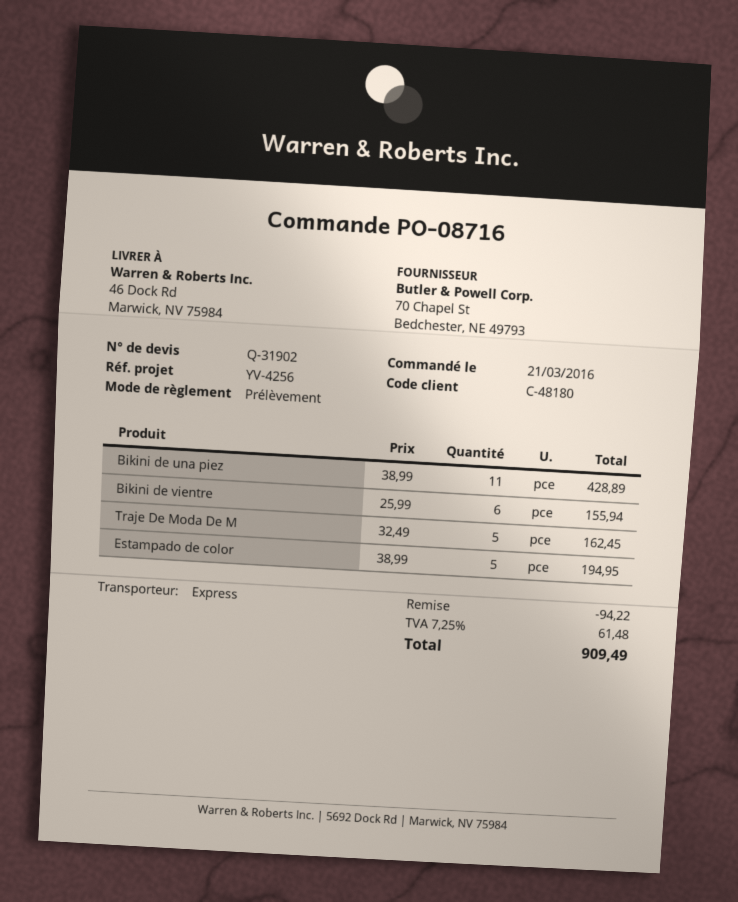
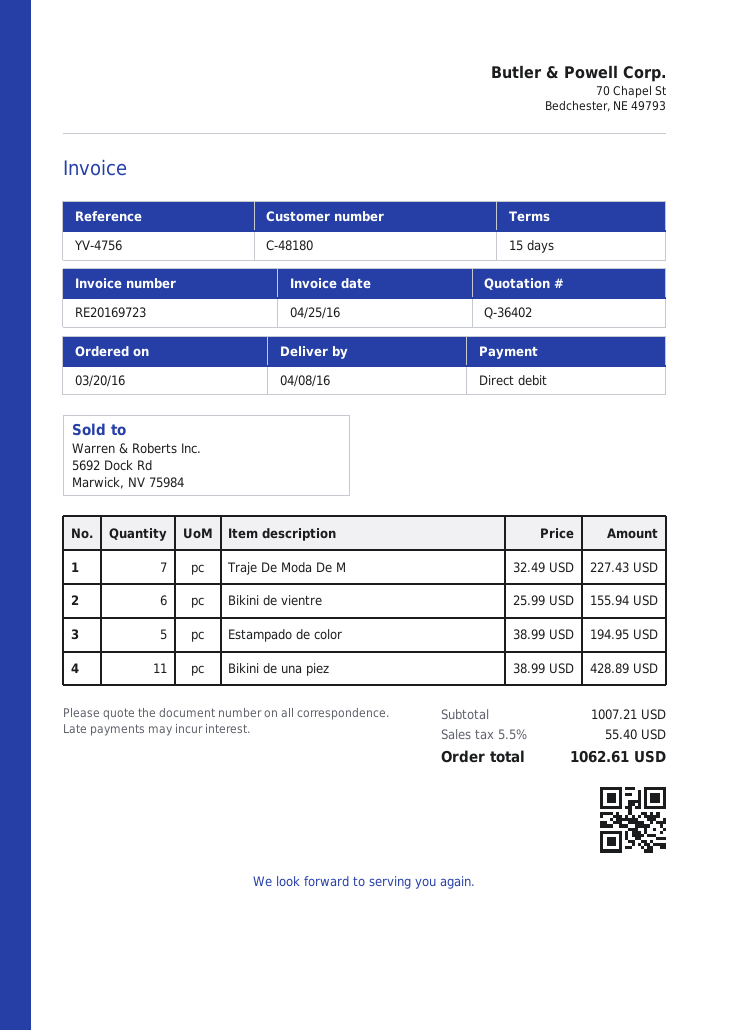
quote number: Q-31902 -> Q-36402
order date: 2016-03-21 -> 2016-03-20
reference: YV-4256 -> YV-4756
Traje De Moda De M: 5 x 32.49 = 162.45 -> 7 x 32.49 = 227.43
discount: 94.22 -> none
tax: 7.25% = 61.48 -> 5.5% = 55.40
total: 909.49 -> 1062.61

